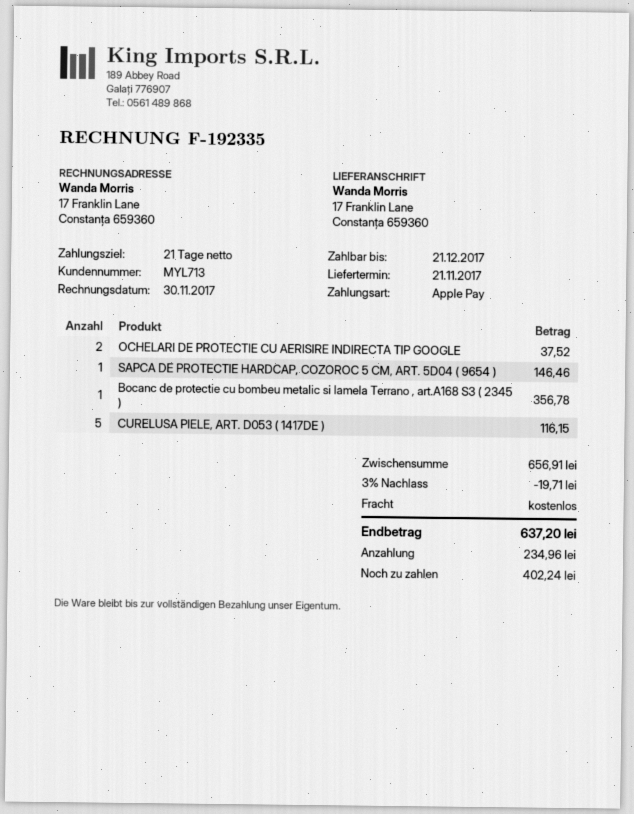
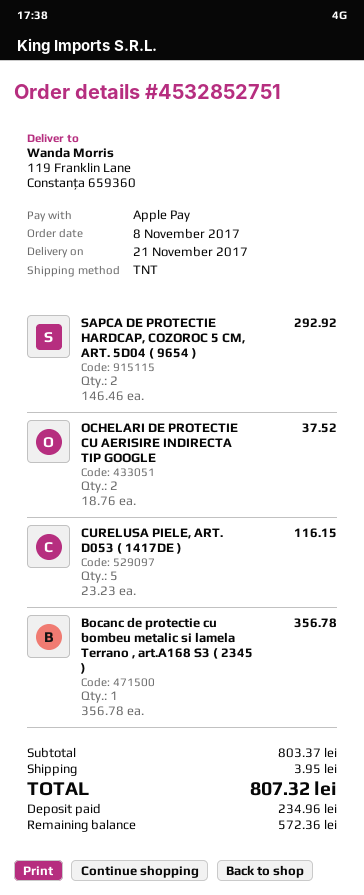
ship to: 17 Franklin Lane, Constanța 659360 -> 119 Franklin Lane, Constanța 659360
SAPCA DE PROTECTIE HARDCAP, COZOROC 5 CM, ART. 5D04 ( 9654 ): 1 for 146.46 -> 2 for 292.92
subtotal: 656.91 -> 803.37
discount: 3% = 19.71 -> none
shipping: 0.00 -> 3.95
total: 637.20 -> 807.32
balance: 402.24 -> 572.36

